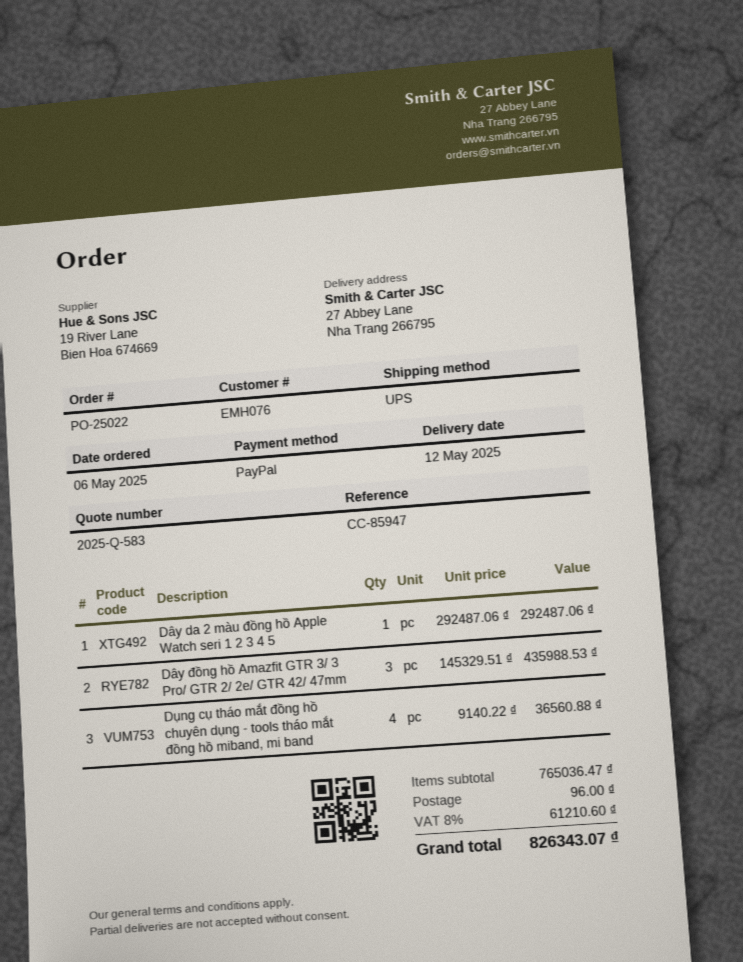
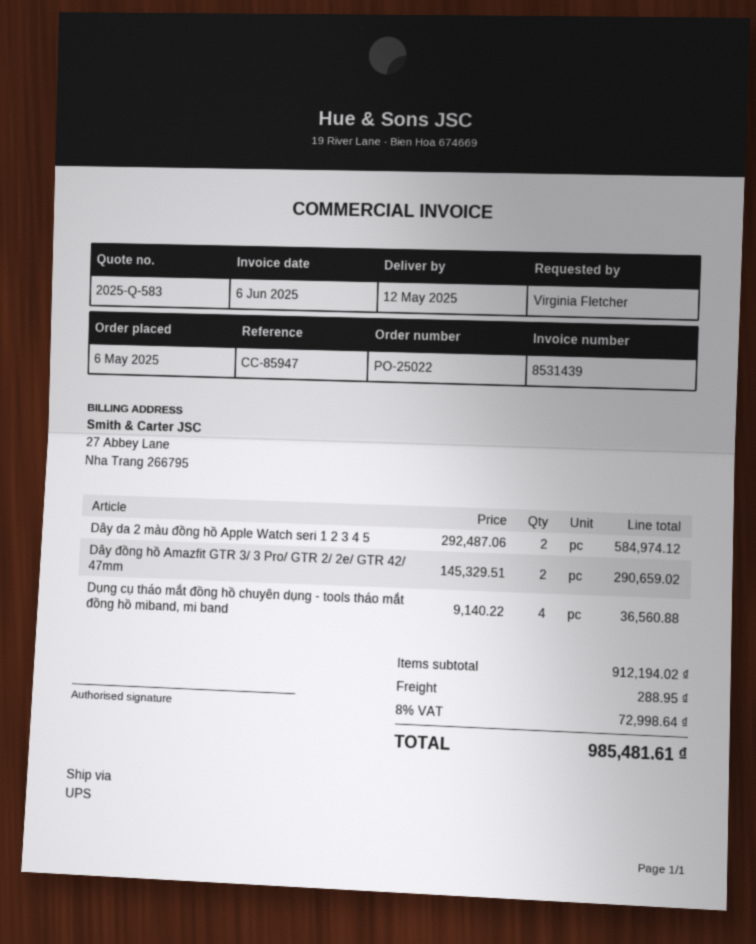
Dây da 2 màu đồng hồ Apple Watch seri 1 2 3 4 5: 1 x 292487.06 = 292487.06 -> 2 x 292487.06 = 584974.12
Dây đồng hồ Amazfit GTR 3/ 3 Pro/ GTR 2/ 2e/ GTR 42/ 47mm: 3 x 145329.51 = 435988.53 -> 2 x 145329.51 = 290659.02
subtotal: 765036.47 -> 912194.02
shipping: 96.00 -> 288.95
tax: 8% = 61210.60 -> 8% = 72998.64
total: 826343.07 -> 985481.61

